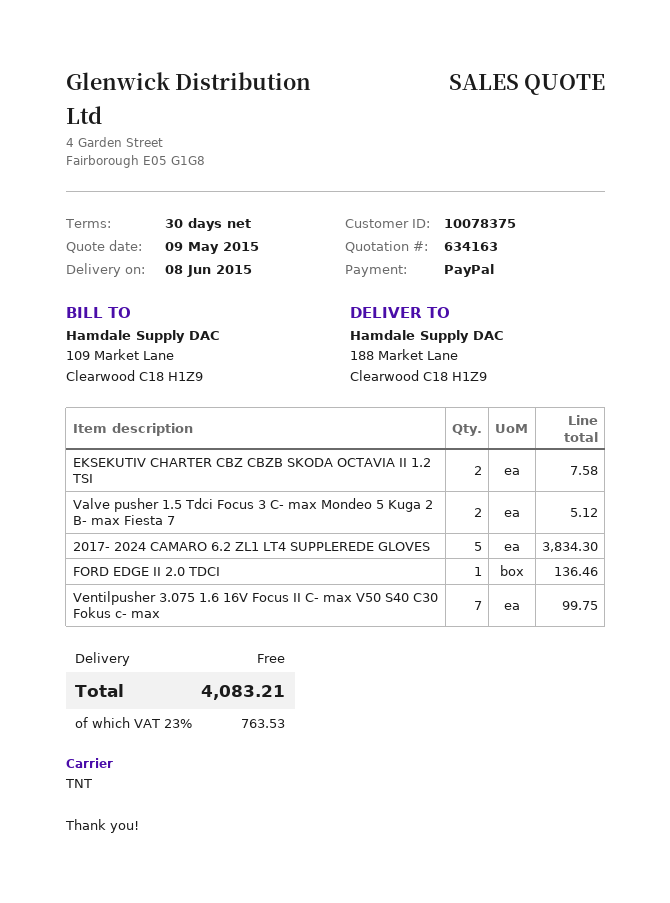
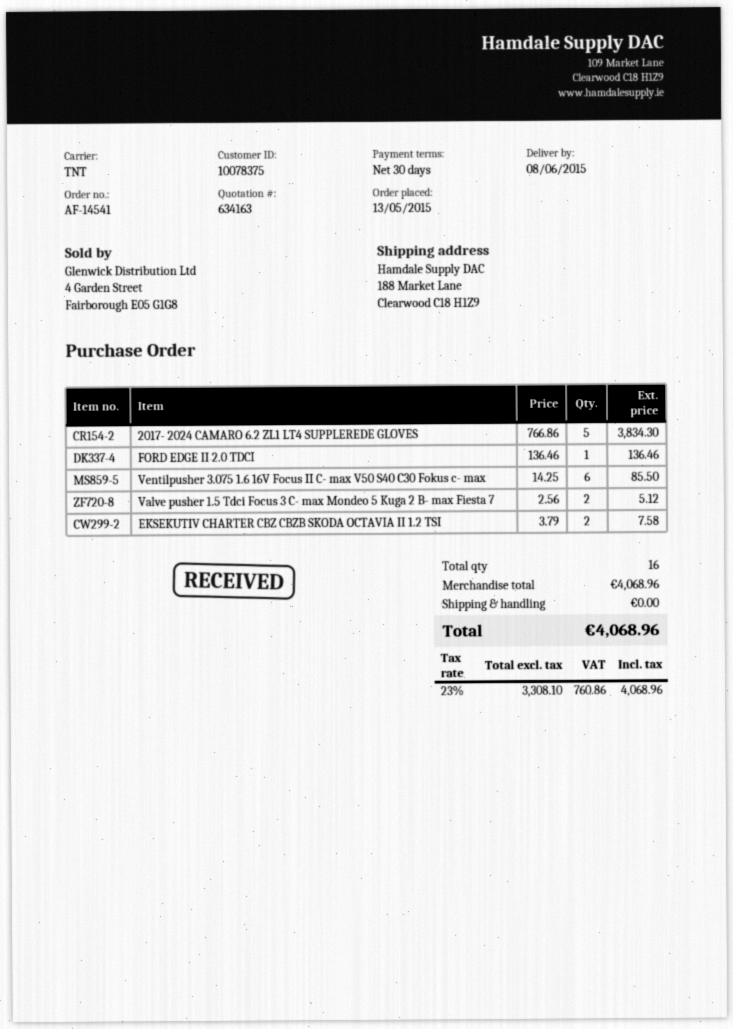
Ventilpusher 3.075 1.6 16V Focus II C- max V50 S40 C30 Fokus c- max: 7 for 99.75 -> 6 for 85.50
tax: 23% = 763.53 -> 23% = 760.86
total: 4083.21 -> 4068.96

